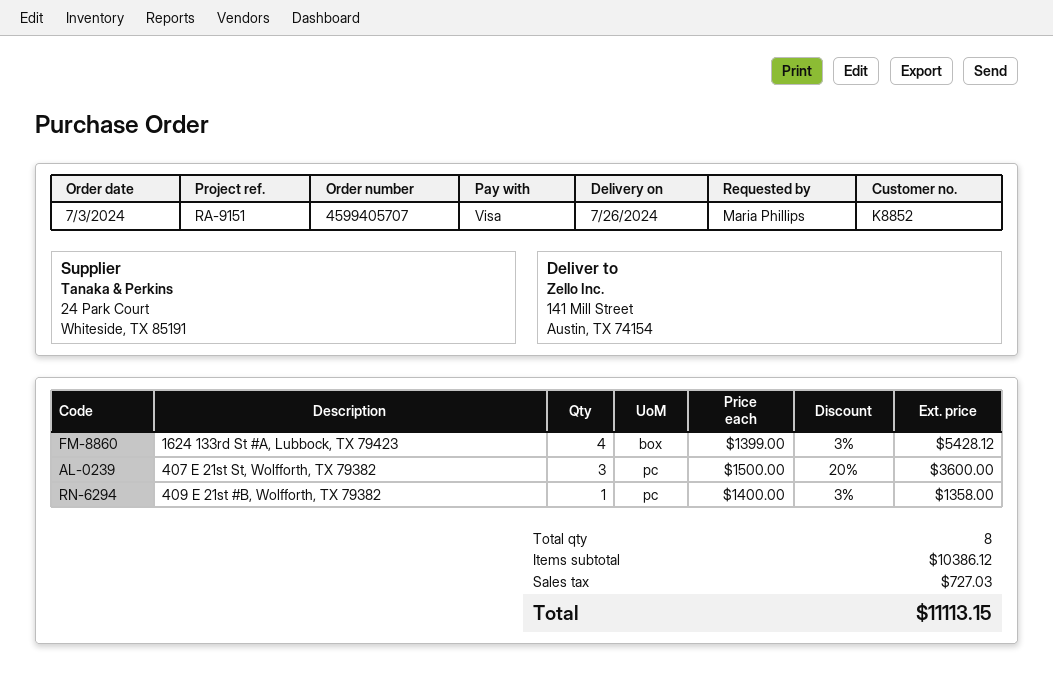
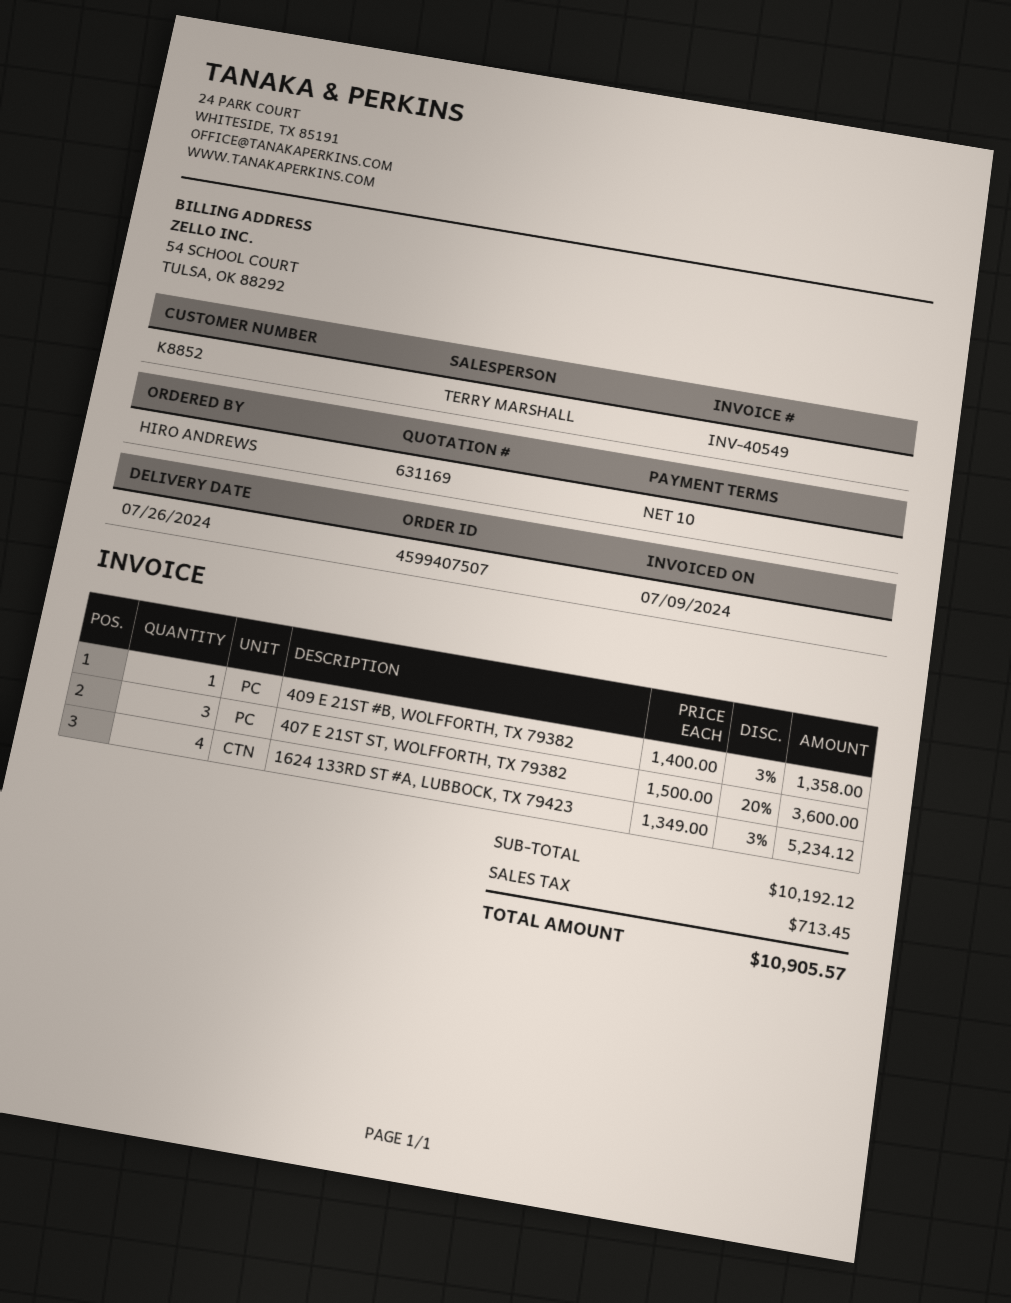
order number: 4599405707 -> 4599407507
ordered by: Maria Phillips -> HIRO ANDREWS
1624 133rd St #A, Lubbock, TX 79423: 4 x 1399.00 - 3% = 5428.12 -> 4 x 1349.00 - 3% = 5234.12
subtotal: 10386.12 -> 10192.12
tax: 727.03 -> 713.45
total: 11113.15 -> 10905.57

